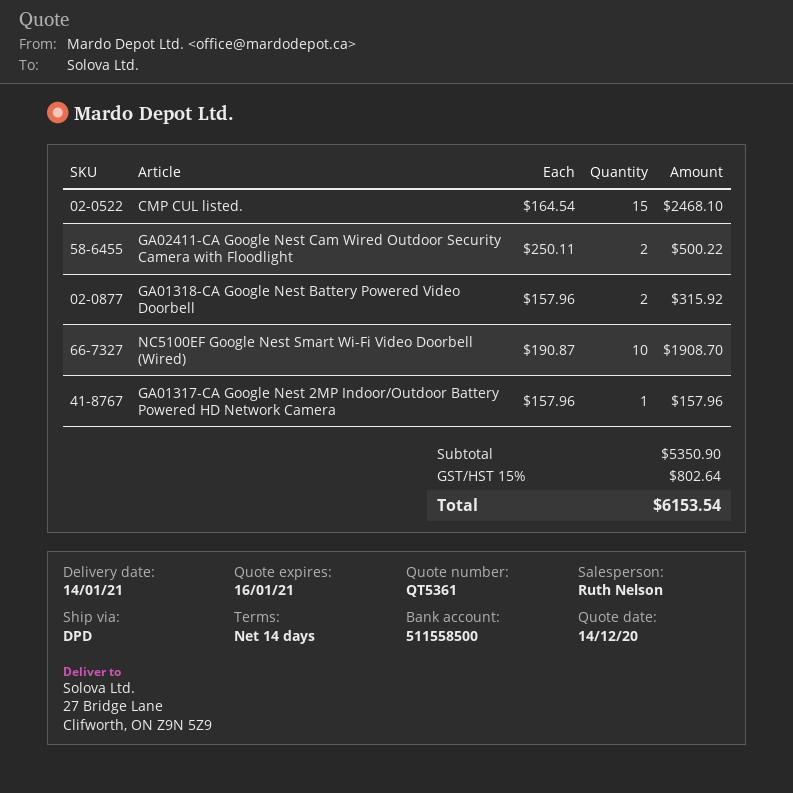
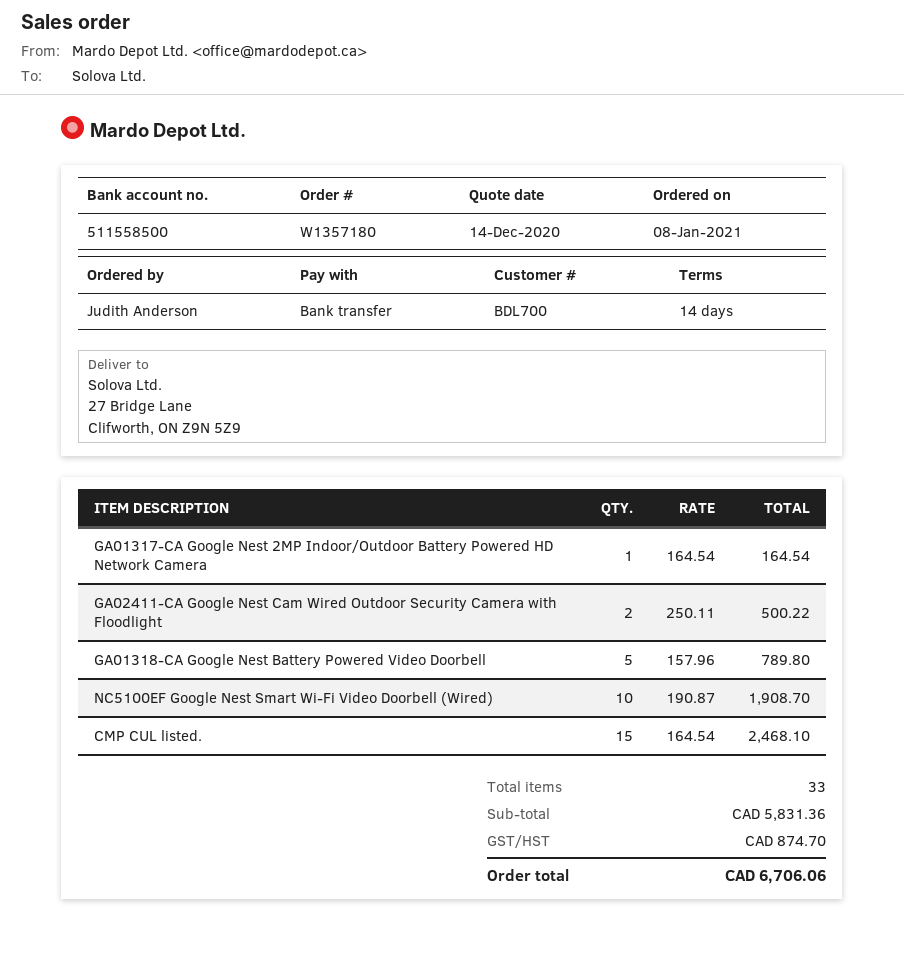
GA01318-CA Google Nest Battery Powered Video Doorbell: 2 x 157.96 = 315.92 -> 5 x 157.96 = 789.80
GA01317-CA Google Nest 2MP Indoor/Outdoor Battery Powered HD Network Camera: 1 x 157.96 = 157.96 -> 1 x 164.54 = 164.54
subtotal: 5350.90 -> 5831.36
tax: 802.64 -> 874.70
total: 6153.54 -> 6706.06

